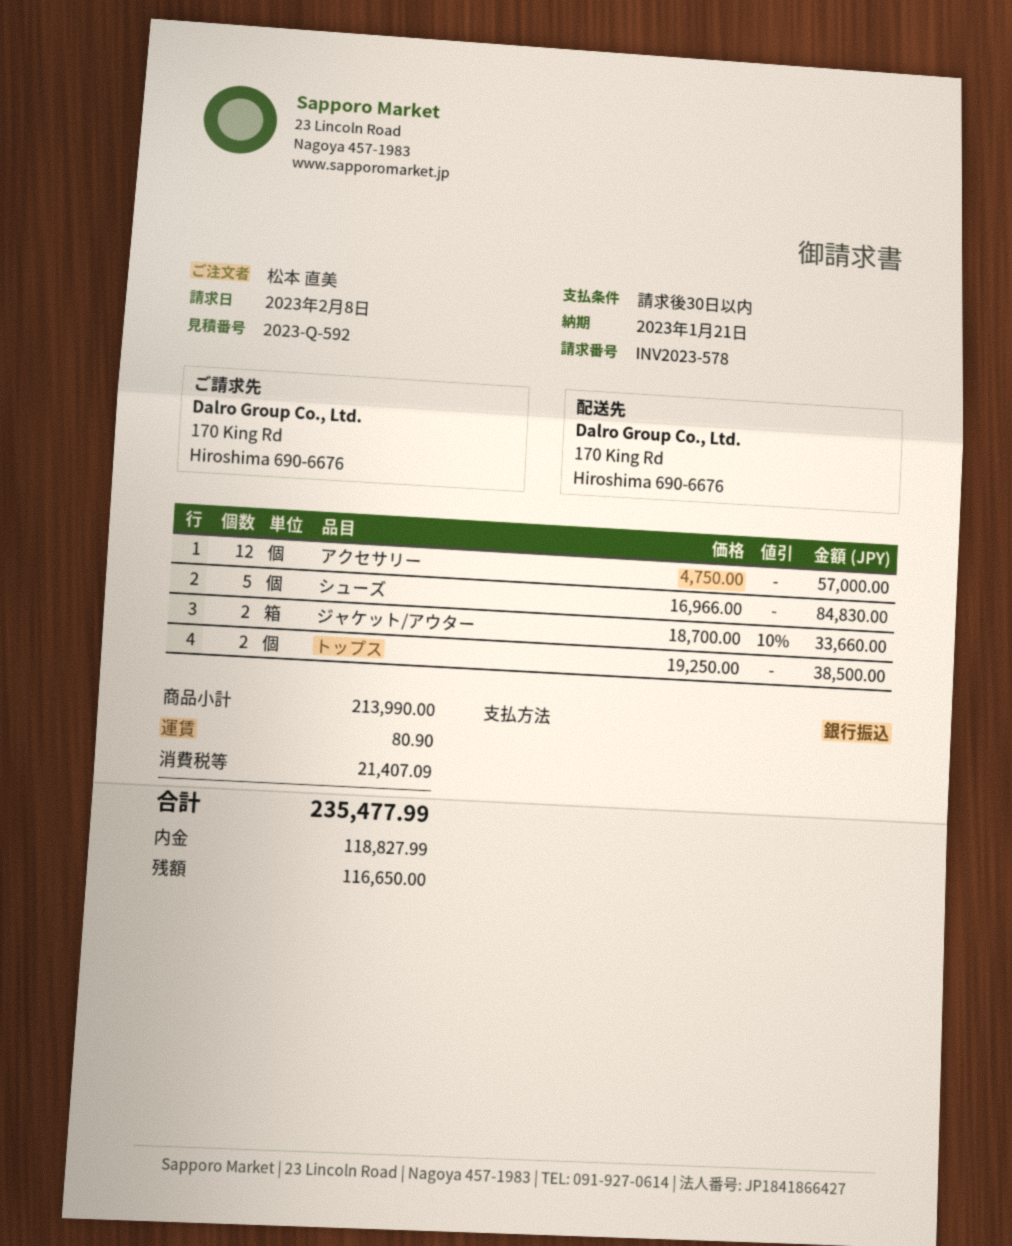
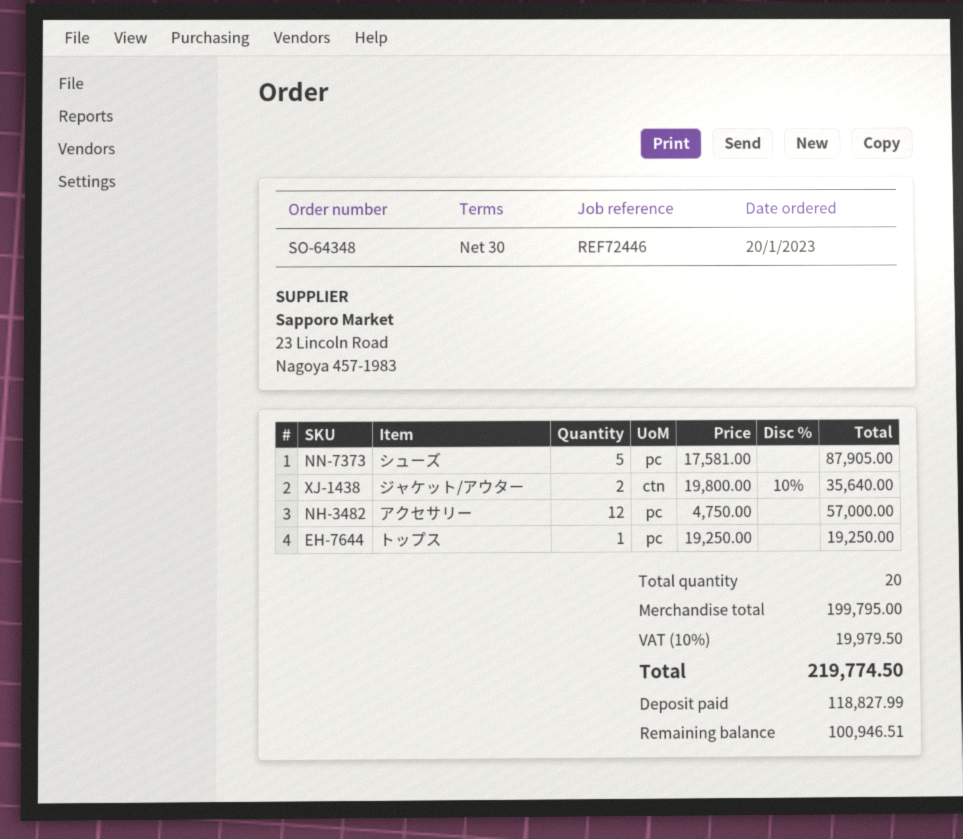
シューズ: 5 x 16966.00 = 84830.00 -> 5 x 17581.00 = 87905.00
ジャケット/アウター: 2 x 18700.00 - 10% = 33660.00 -> 2 x 19800.00 - 10% = 35640.00
トップス: 2 x 19250.00 = 38500.00 -> 1 x 19250.00 = 19250.00
subtotal: 213990.00 -> 199795.00
shipping: 80.90 -> none
tax: 21407.09 -> 19979.50
total: 235477.99 -> 219774.50
balance: 116650.00 -> 100946.51

